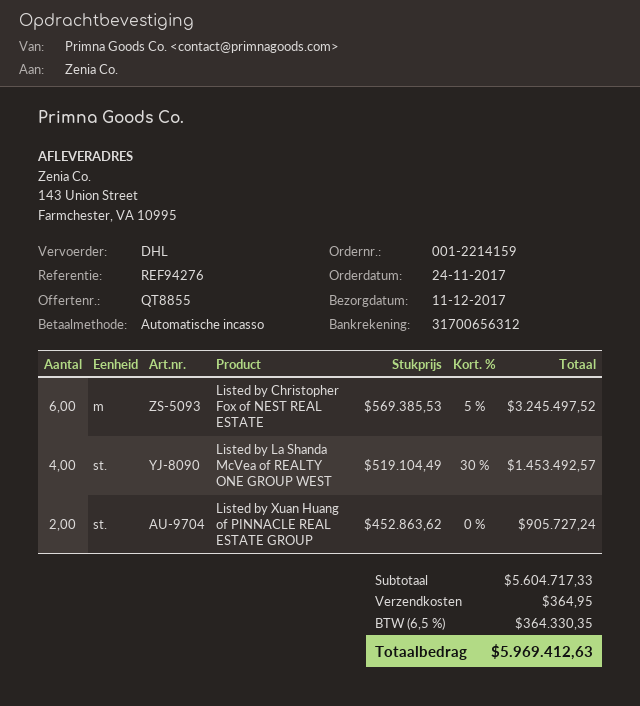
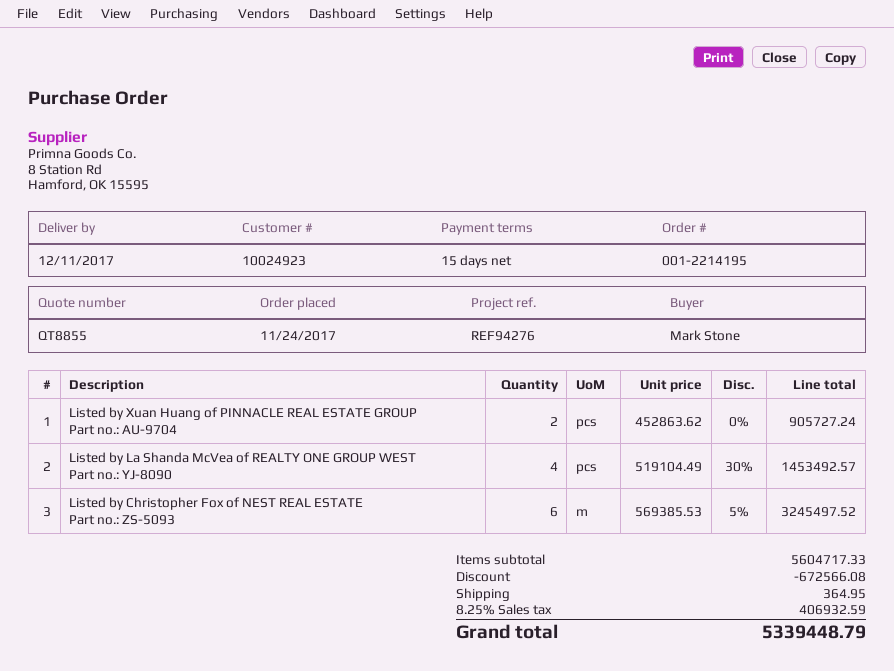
order number: 001-2214159 -> 001-2214195
discount: none -> 672566.08
tax: 6.5% = 364330.35 -> 8.25% = 406932.59
total: 5969412.63 -> 5339448.79

